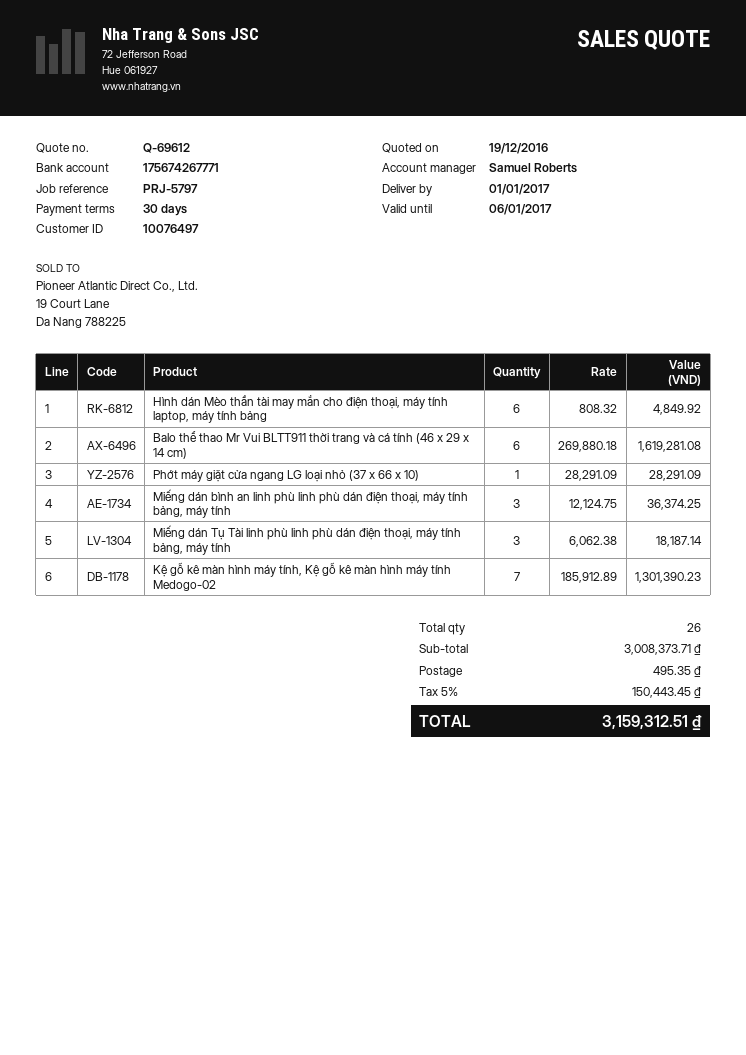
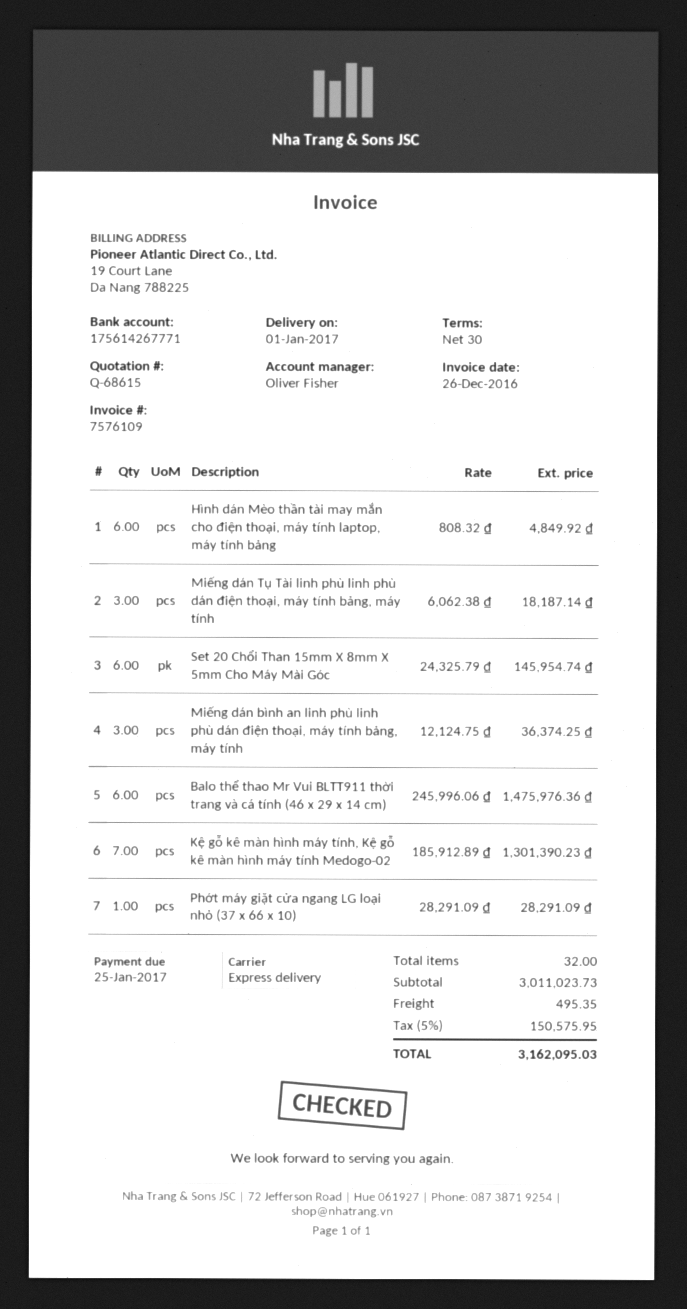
quote number: Q-69612 -> Q-68615
sales rep: Samuel Roberts -> Oliver Fisher
bank account: 175674267771 -> 175614267771
Balo thể thao Mr Vui BLTT911 thời trang và cá tính (46 x 29 x 14 cm): 6 x 269880.18 = 1619281.08 -> 6 x 245996.06 = 1475976.36
Set 20 Chổi Than 15mm X 8mm X 5mm Cho Máy Mài Góc: none -> 6 x 24325.79 = 145954.74
total quantity: 26 -> 32
subtotal: 3008373.71 -> 3011023.73
tax: 5% = 150443.45 -> 5% = 150575.95
total: 3159312.51 -> 3162095.03

